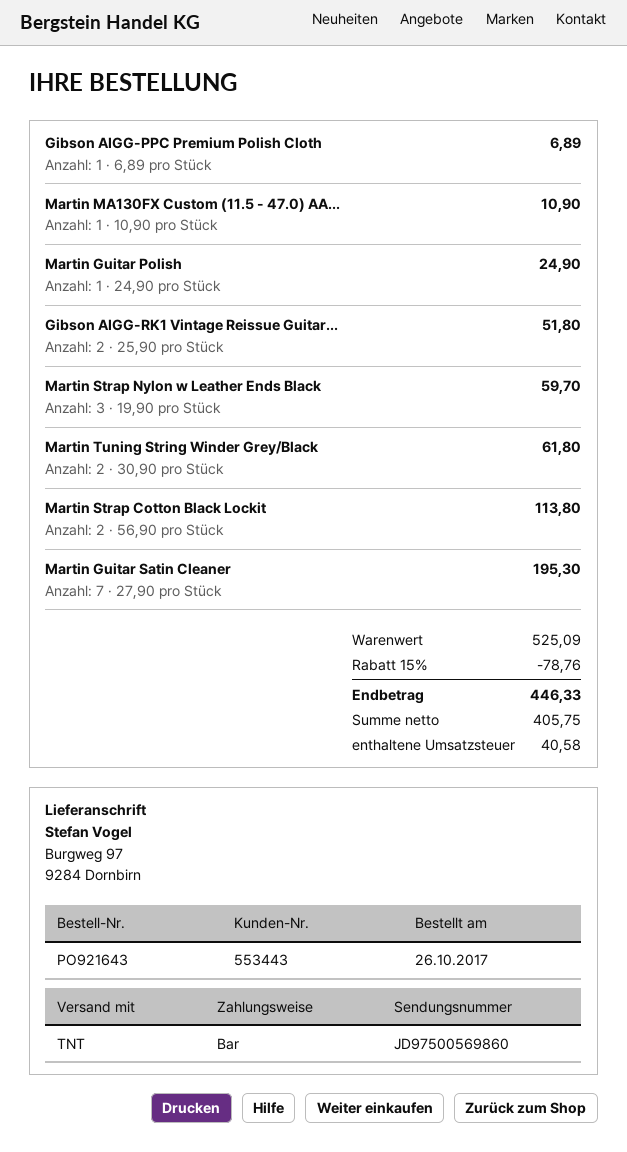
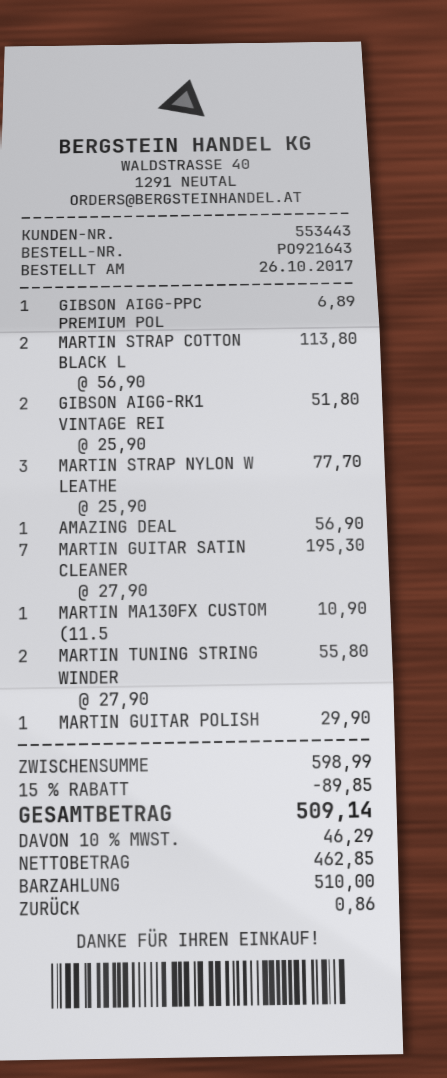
Martin Guitar Polish: 1 x 24.90 = 24.90 -> 1 x 29.90 = 29.90
Martin Strap Nylon w Leather Ends Black: 3 x 19.90 = 59.70 -> 3 x 25.90 = 77.70
Martin Tuning String Winder Grey/Black: 2 x 30.90 = 61.80 -> 2 x 27.90 = 55.80
AMAZING DEAL: none -> 1 x 56.90 = 56.90
subtotal: 525.09 -> 598.99
discount: 15% = 78.76 -> 15% = 89.85
net: 405.75 -> 462.85
tax: 40.58 -> 46.29
total: 446.33 -> 509.14

